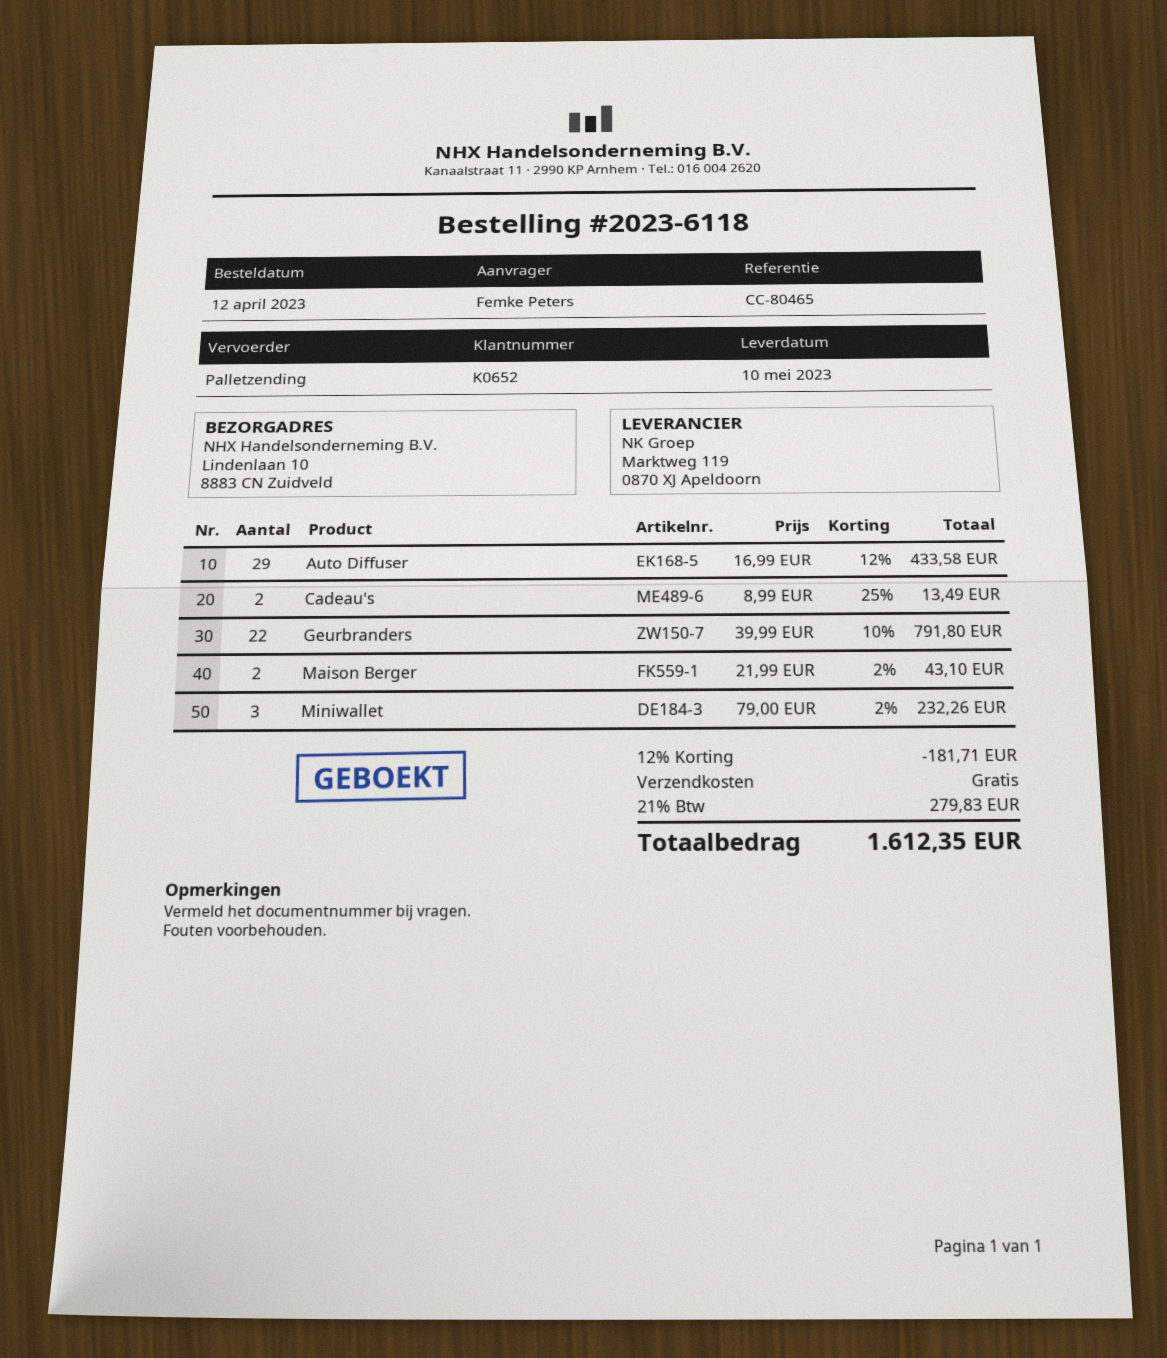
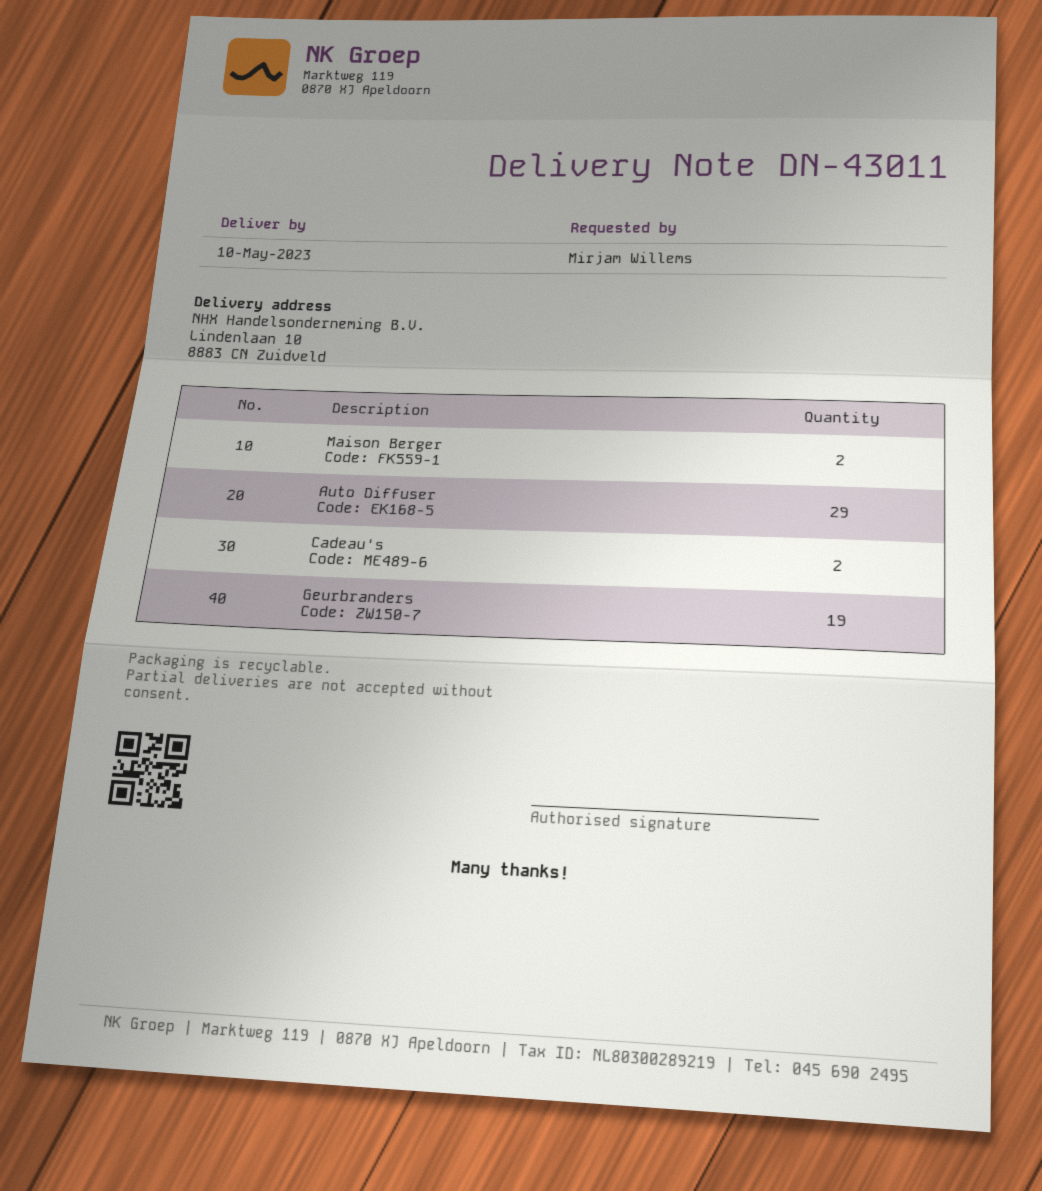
ordered by: Femke Peters -> Mirjam Willems
Geurbranders: 22 -> 19
Miniwallet: 3 -> none

